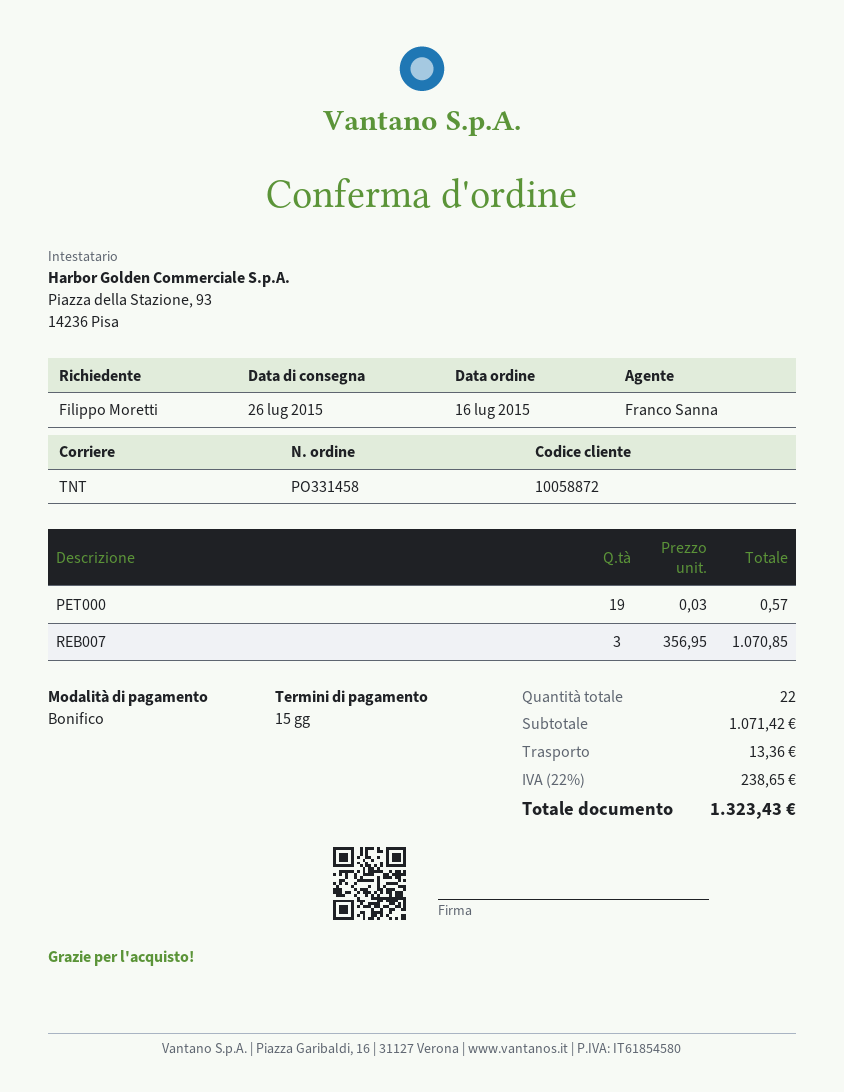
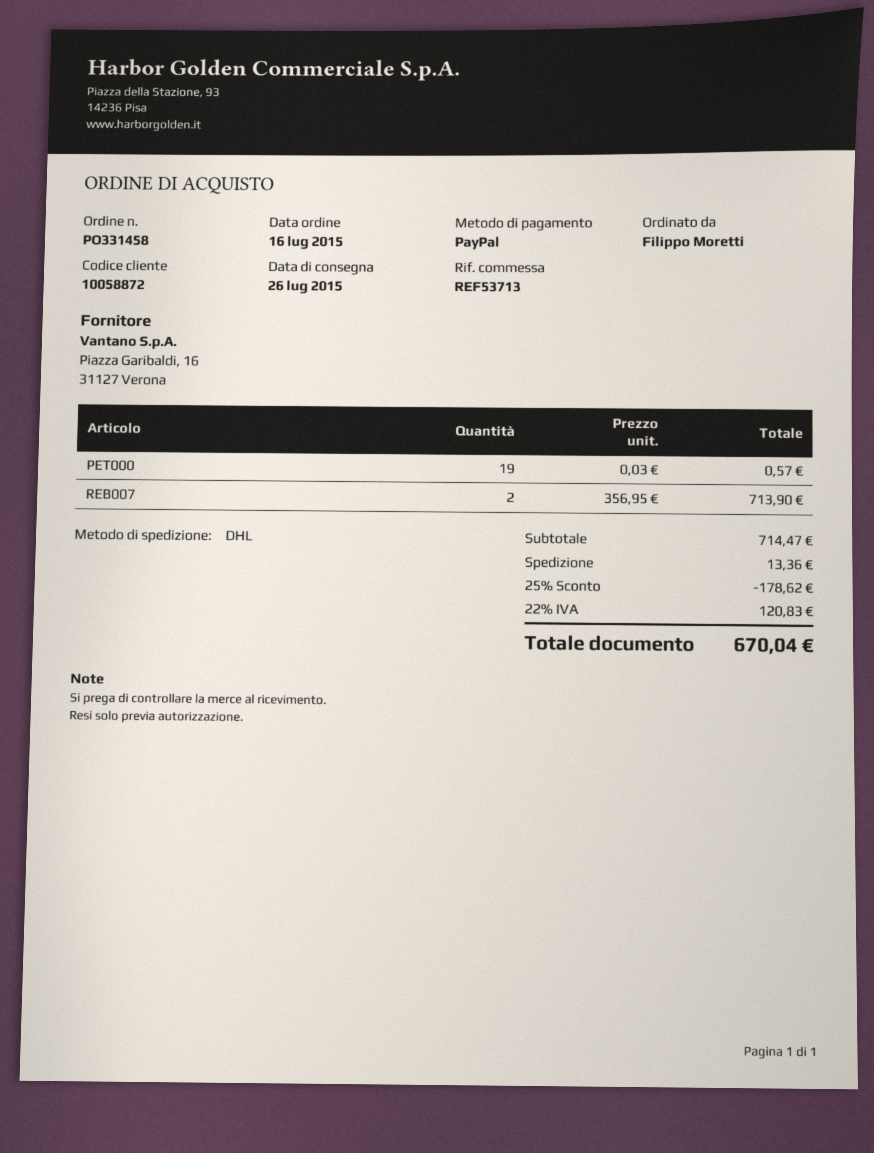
payment method: bank transfer -> PayPal
shipping method: TNT -> DHL
REB007: 3 x 356.95 = 1070.85 -> 2 x 356.95 = 713.90
subtotal: 1071.42 -> 714.47
discount: none -> 25% = 178.62
tax: 22% = 238.65 -> 22% = 120.83
total: 1323.43 -> 670.04

